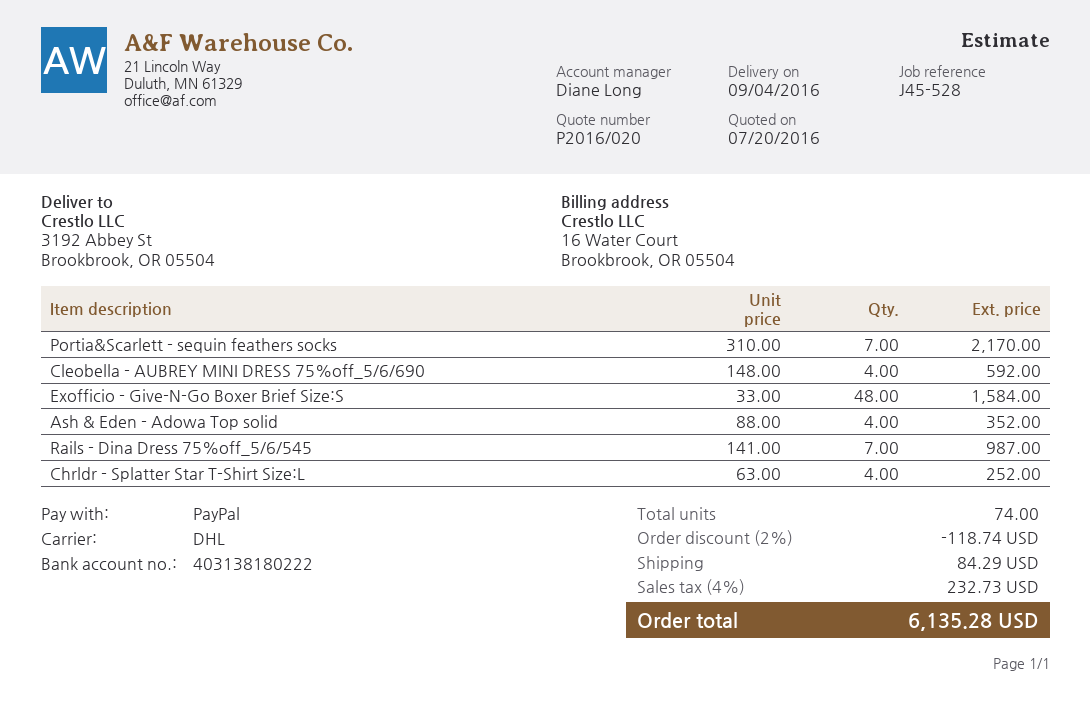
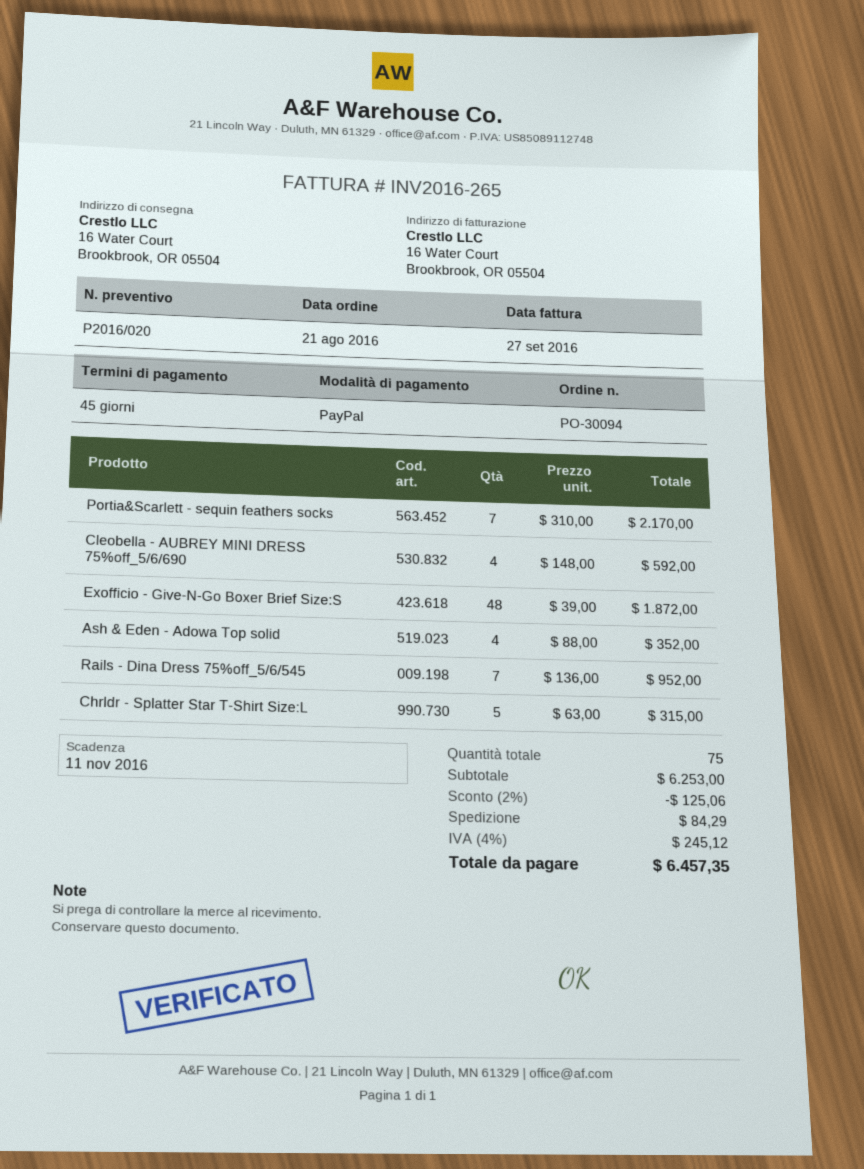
ship to: 3192 Abbey St, Brookbrook, OR 05504 -> 16 Water Court, Brookbrook, OR 05504
Exofficio - Give-N-Go Boxer Brief Size:S: 48 x 33.00 = 1584.00 -> 48 x 39.00 = 1872.00
Rails - Dina Dress 75%off_5/6/545: 7 x 141.00 = 987.00 -> 7 x 136.00 = 952.00
Chrldr - Splatter Star T-Shirt Size:L: 4 x 63.00 = 252.00 -> 5 x 63.00 = 315.00
total quantity: 74 -> 75
discount: 2% = 118.74 -> 2% = 125.06
tax: 4% = 232.73 -> 4% = 245.12
total: 6135.28 -> 6457.35

